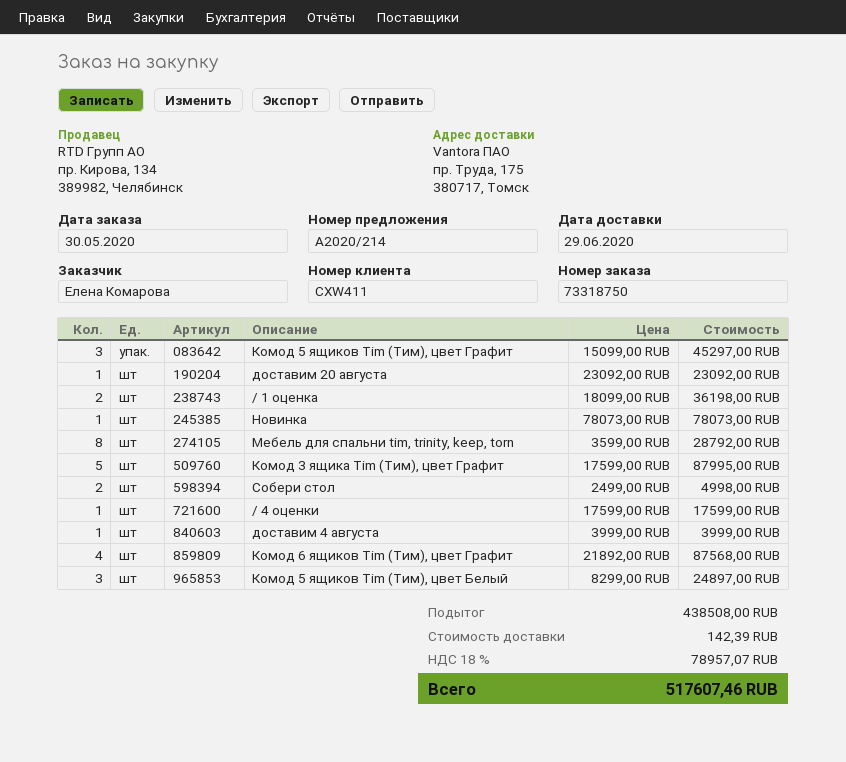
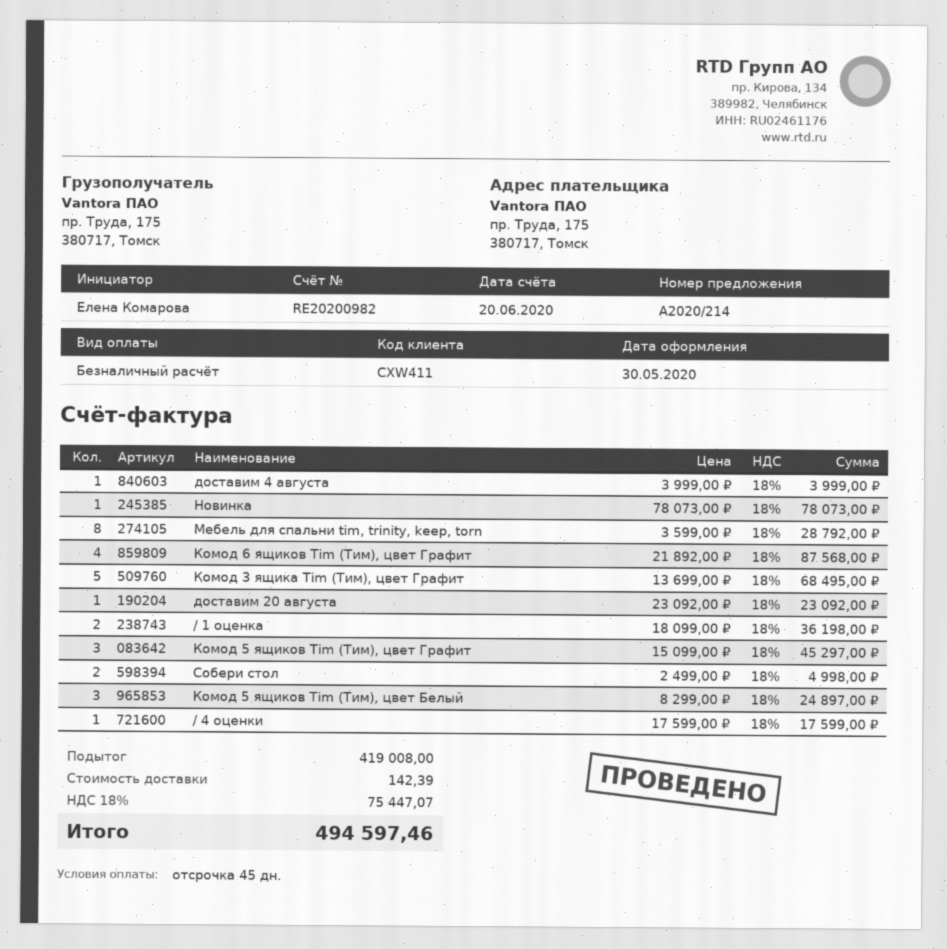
Комод 3 ящика Tim (Тим), цвет Графит: 5 x 17599.00 = 87995.00 -> 5 x 13699.00 = 68495.00
subtotal: 438508.00 -> 419008.00
tax: 18% = 78957.07 -> 18% = 75447.07
total: 517607.46 -> 494597.46

